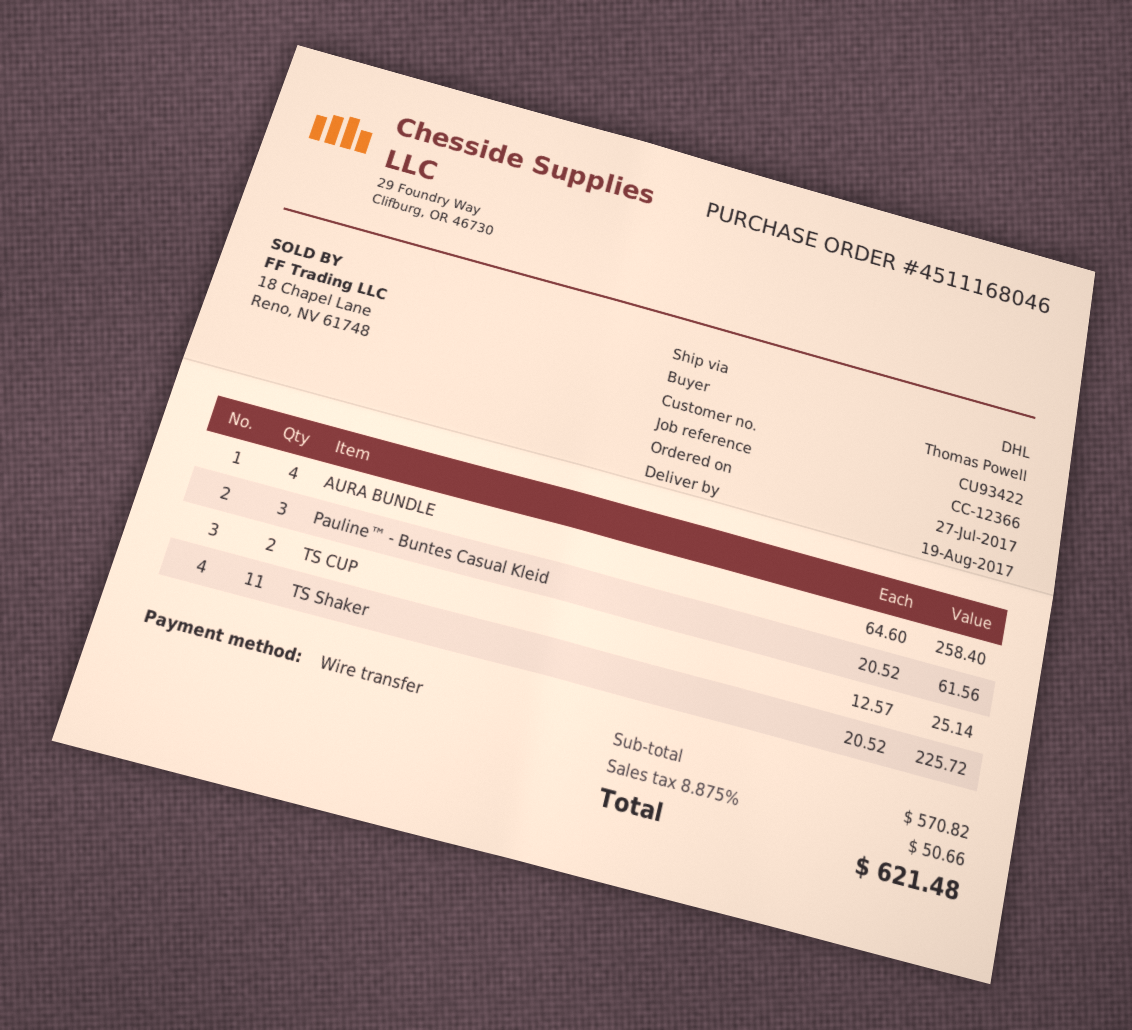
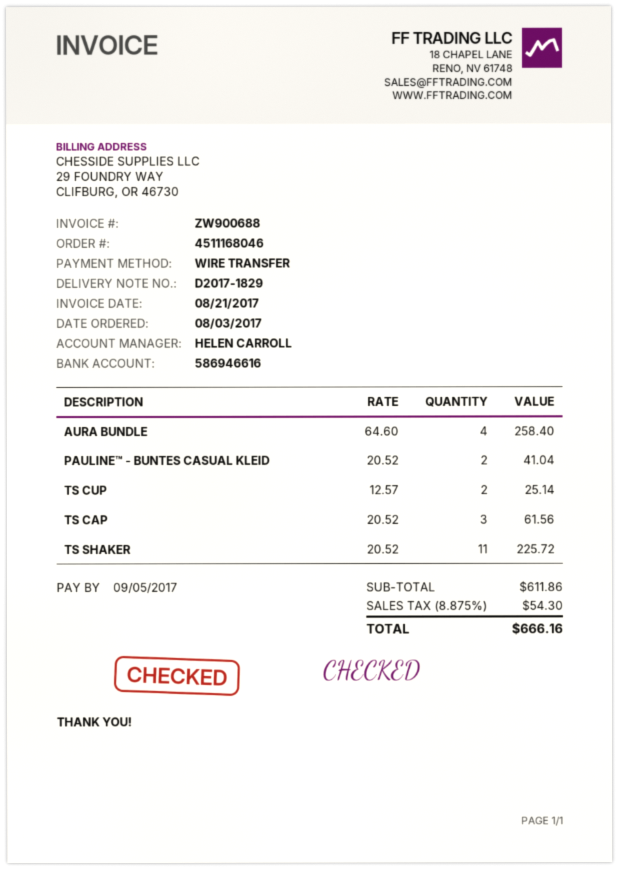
order date: 2017-07-27 -> 2017-08-03
Pauline™ - Buntes Casual Kleid: 3 x 20.52 = 61.56 -> 2 x 20.52 = 41.04
TS CAP: none -> 3 x 20.52 = 61.56
subtotal: 570.82 -> 611.86
tax: 8.875% = 50.66 -> 8.875% = 54.30
total: 621.48 -> 666.16

